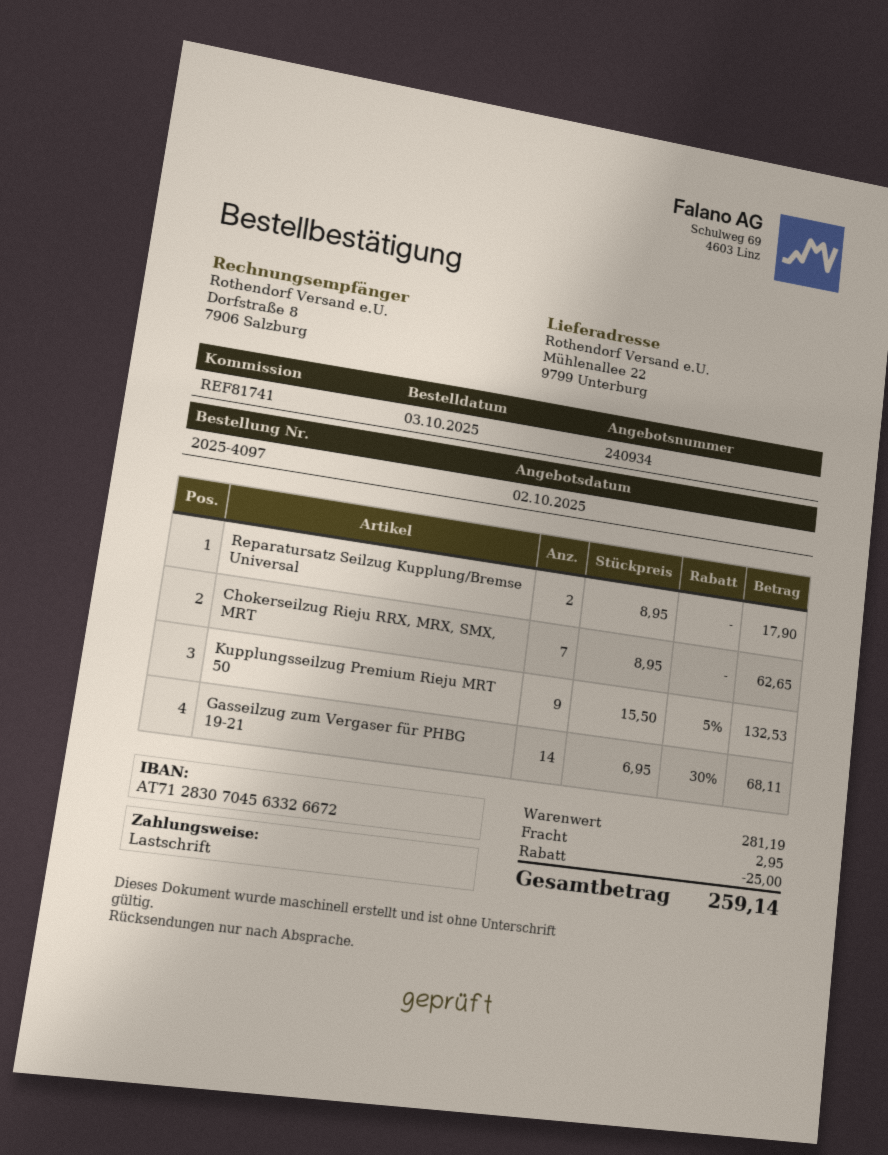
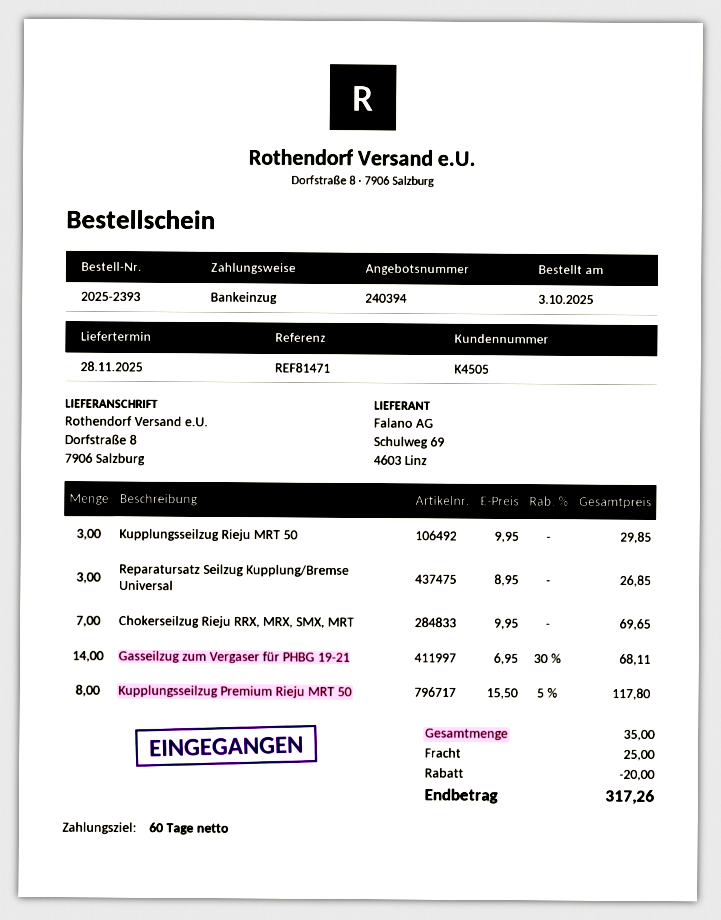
quote number: 240934 -> 240394
order number: 2025-4097 -> 2025-2393
reference: REF81741 -> REF81471
ship to: Mühlenallee 22, 9799 Unterburg -> Dorfstraße 8, 7906 Salzburg
Reparatursatz Seilzug Kupplung/Bremse Universal: 2 x 8.95 = 17.90 -> 3 x 8.95 = 26.85
Chokerseilzug Rieju RRX, MRX, SMX, MRT: 7 x 8.95 = 62.65 -> 7 x 9.95 = 69.65
Kupplungsseilzug Premium Rieju MRT 50: 9 x 15.50 - 5% = 132.53 -> 8 x 15.50 - 5% = 117.80
Kupplungsseilzug Rieju MRT 50: none -> 3 x 9.95 = 29.85
discount: 25.00 -> 20.00
shipping: 2.95 -> 25.00
total: 259.14 -> 317.26

